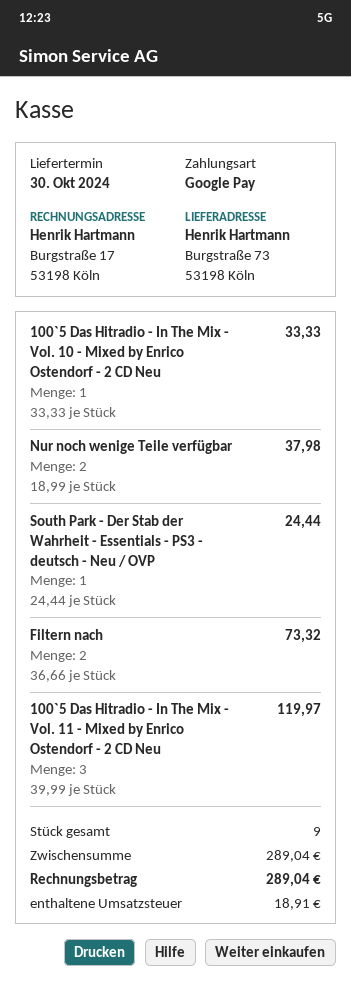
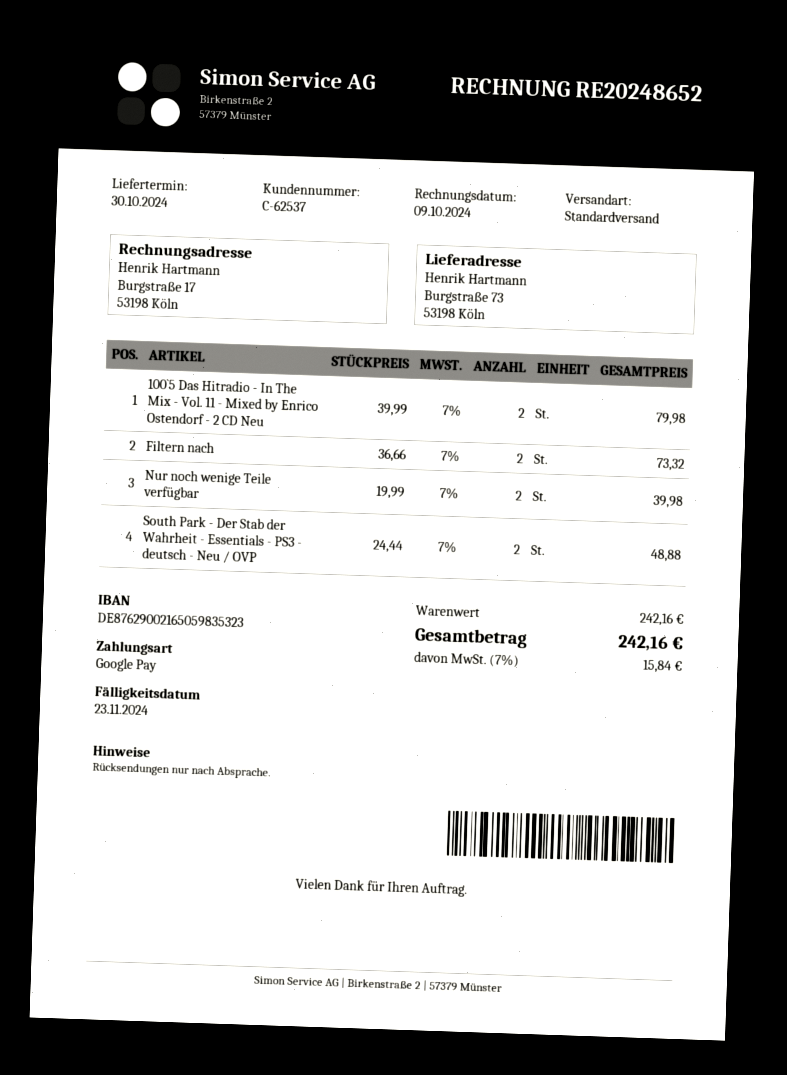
100`5 Das Hitradio - In The Mix - Vol. 10 - Mixed by Enrico Ostendorf - 2 CD Neu: 1 x 33.33 = 33.33 -> none
Nur noch wenige Teile verfügbar: 2 x 18.99 = 37.98 -> 2 x 19.99 = 39.98
South Park - Der Stab der Wahrheit - Essentials - PS3 - deutsch - Neu / OVP: 1 x 24.44 = 24.44 -> 2 x 24.44 = 48.88
100`5 Das Hitradio - In The Mix - Vol. 11 - Mixed by Enrico Ostendorf - 2 CD Neu: 3 x 39.99 = 119.97 -> 2 x 39.99 = 79.98
subtotal: 289.04 -> 242.16
tax: 18.91 -> 15.84
total: 289.04 -> 242.16

